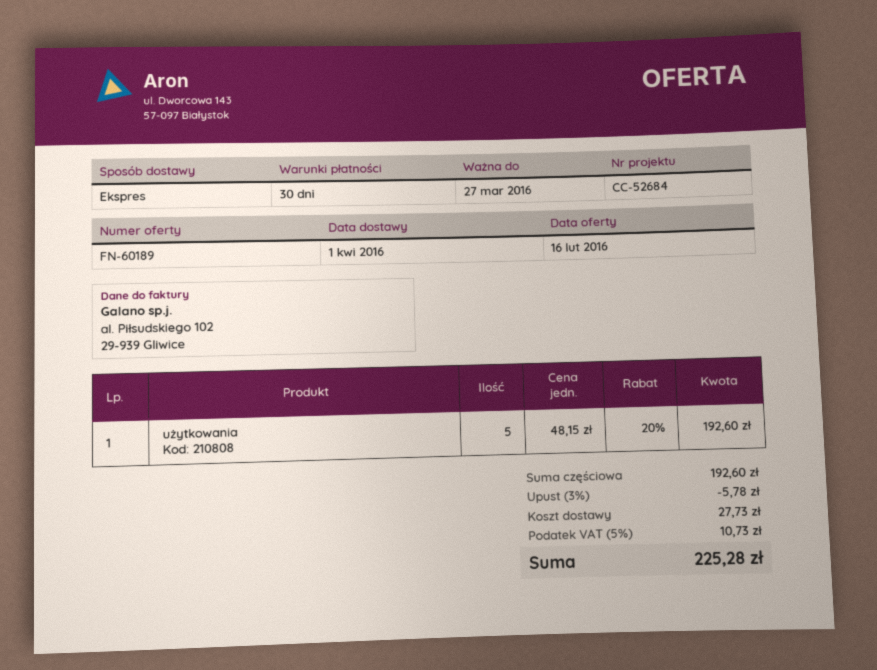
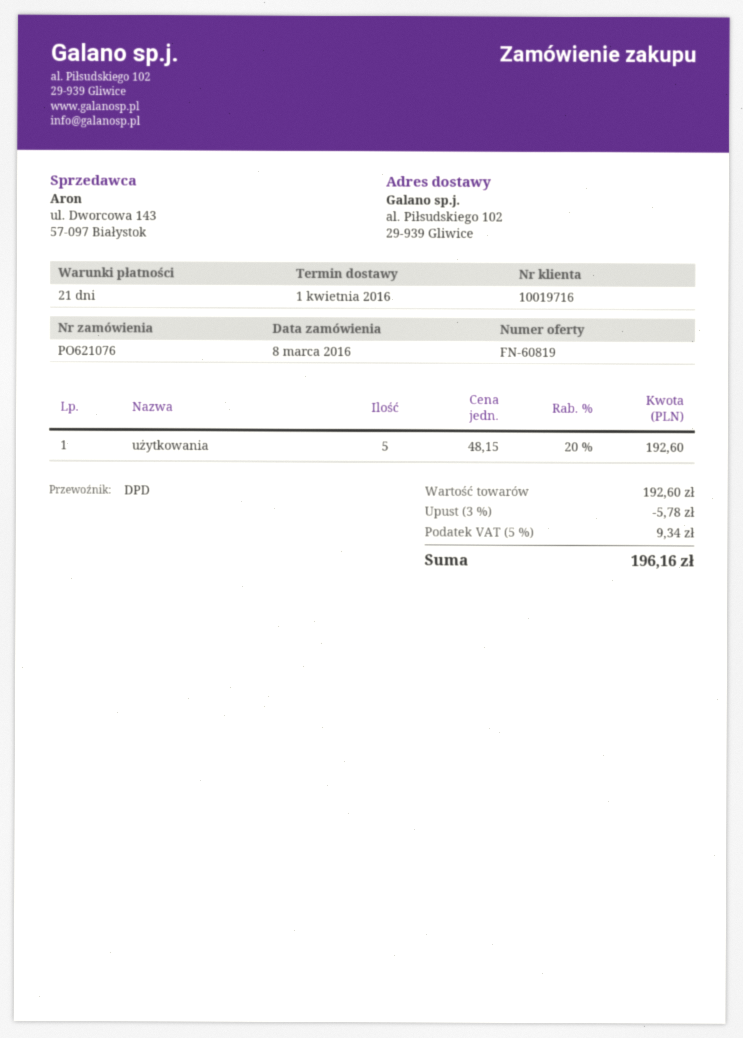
quote number: FN-60189 -> FN-60819
payment terms: 30 days -> 21 days
shipping method: express -> DPD
shipping: 27.73 -> none
tax: 5% = 10.73 -> 5% = 9.34
total: 225.28 -> 196.16

